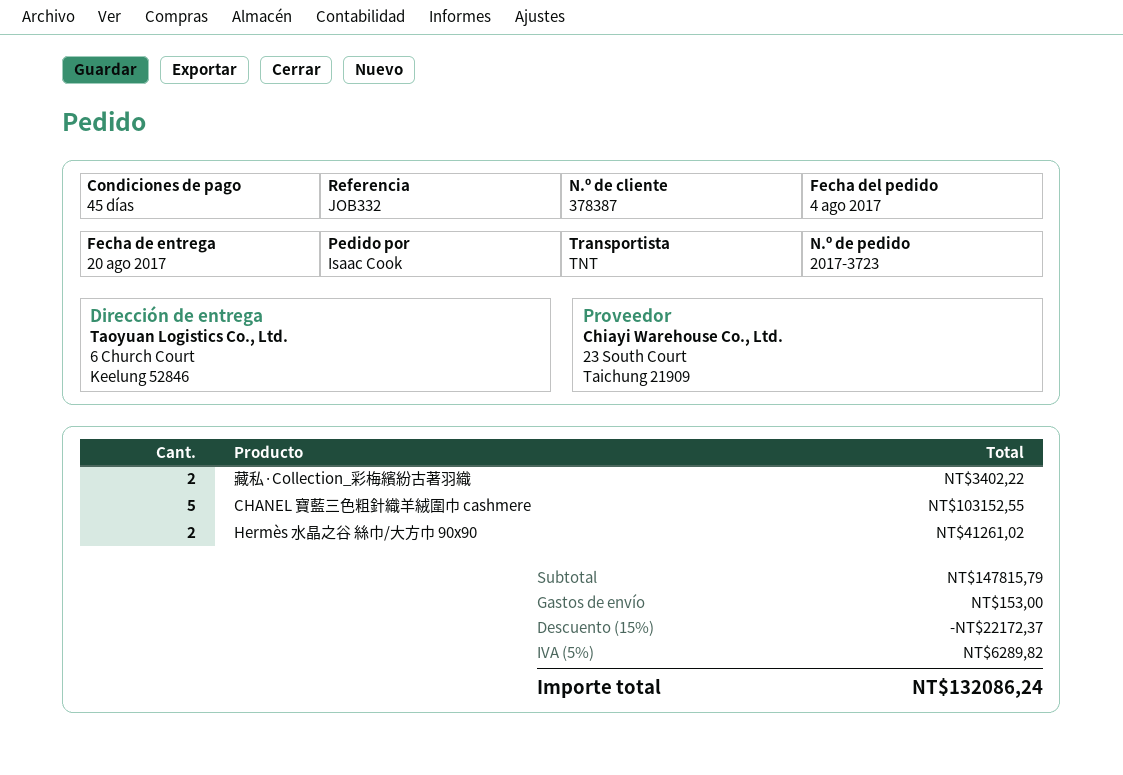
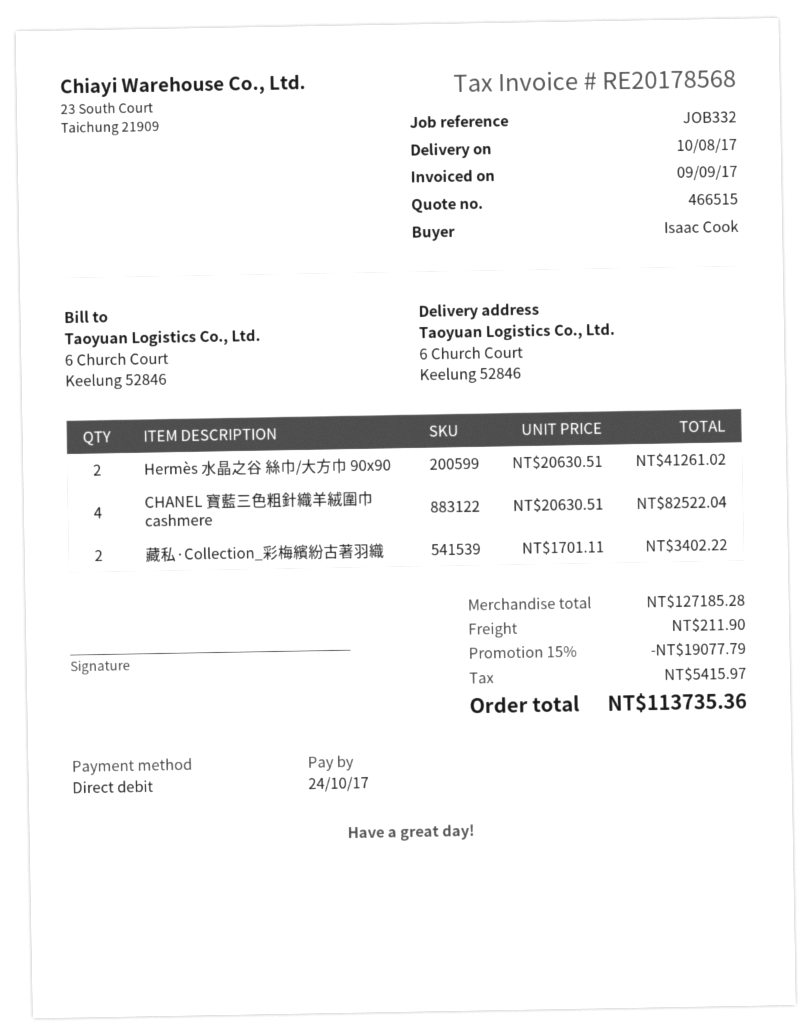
delivery date: 2017-08-20 -> 2017-08-10
CHANEL 寶藍三色粗針織羊絨圍巾 cashmere: 5 for 103152.55 -> 4 for 82522.04
subtotal: 147815.79 -> 127185.28
discount: 15% = 22172.37 -> 15% = 19077.79
shipping: 153.00 -> 211.90
tax: 6289.82 -> 5415.97
total: 132086.24 -> 113735.36

